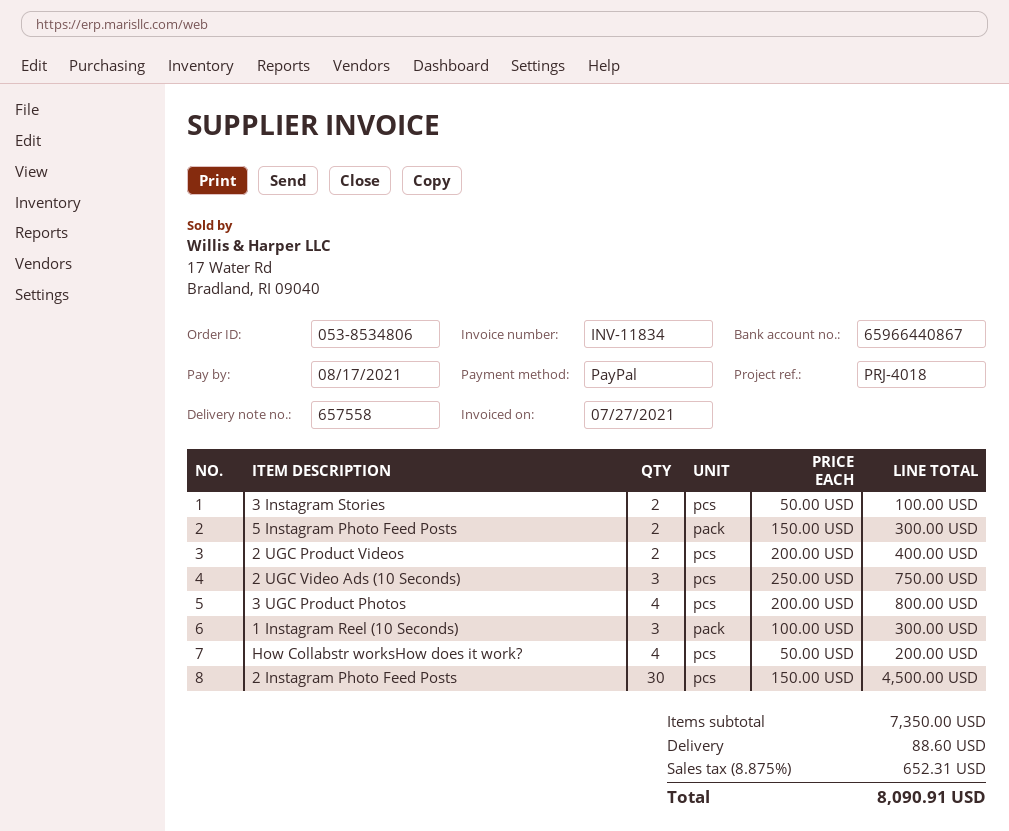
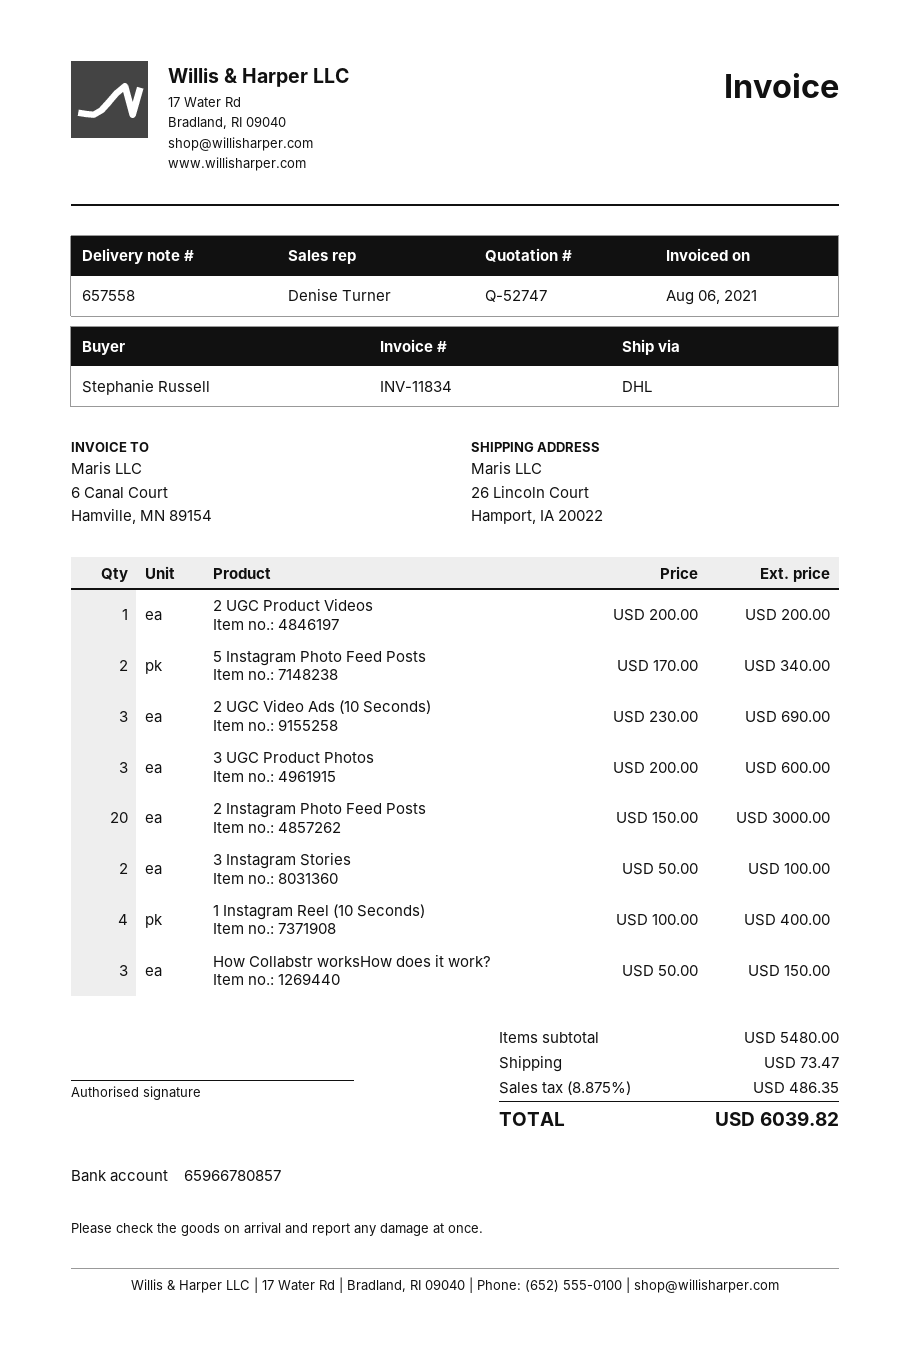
invoice date: 2021-07-27 -> 2021-08-06
bank account: 65966440867 -> 65966780857
5 Instagram Photo Feed Posts: 2 x 150.00 = 300.00 -> 2 x 170.00 = 340.00
2 UGC Product Videos: 2 x 200.00 = 400.00 -> 1 x 200.00 = 200.00
2 UGC Video Ads (10 Seconds): 3 x 250.00 = 750.00 -> 3 x 230.00 = 690.00
3 UGC Product Photos: 4 x 200.00 = 800.00 -> 3 x 200.00 = 600.00
1 Instagram Reel (10 Seconds): 3 x 100.00 = 300.00 -> 4 x 100.00 = 400.00
How Collabstr worksHow does it work?: 4 x 50.00 = 200.00 -> 3 x 50.00 = 150.00
2 Instagram Photo Feed Posts: 30 x 150.00 = 4500.00 -> 20 x 150.00 = 3000.00
subtotal: 7350.00 -> 5480.00
shipping: 88.60 -> 73.47
tax: 8.875% = 652.31 -> 8.875% = 486.35
total: 8090.91 -> 6039.82

